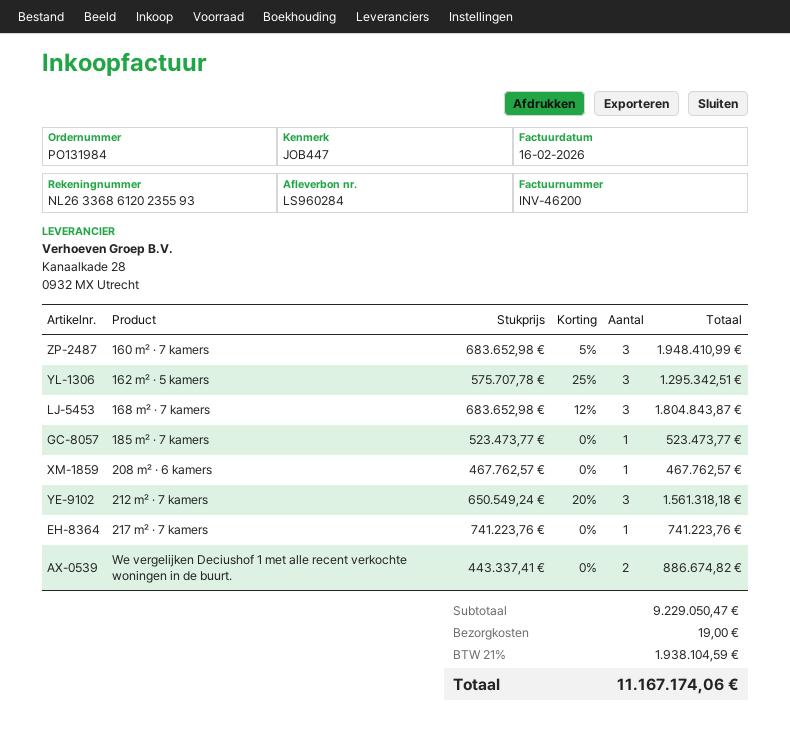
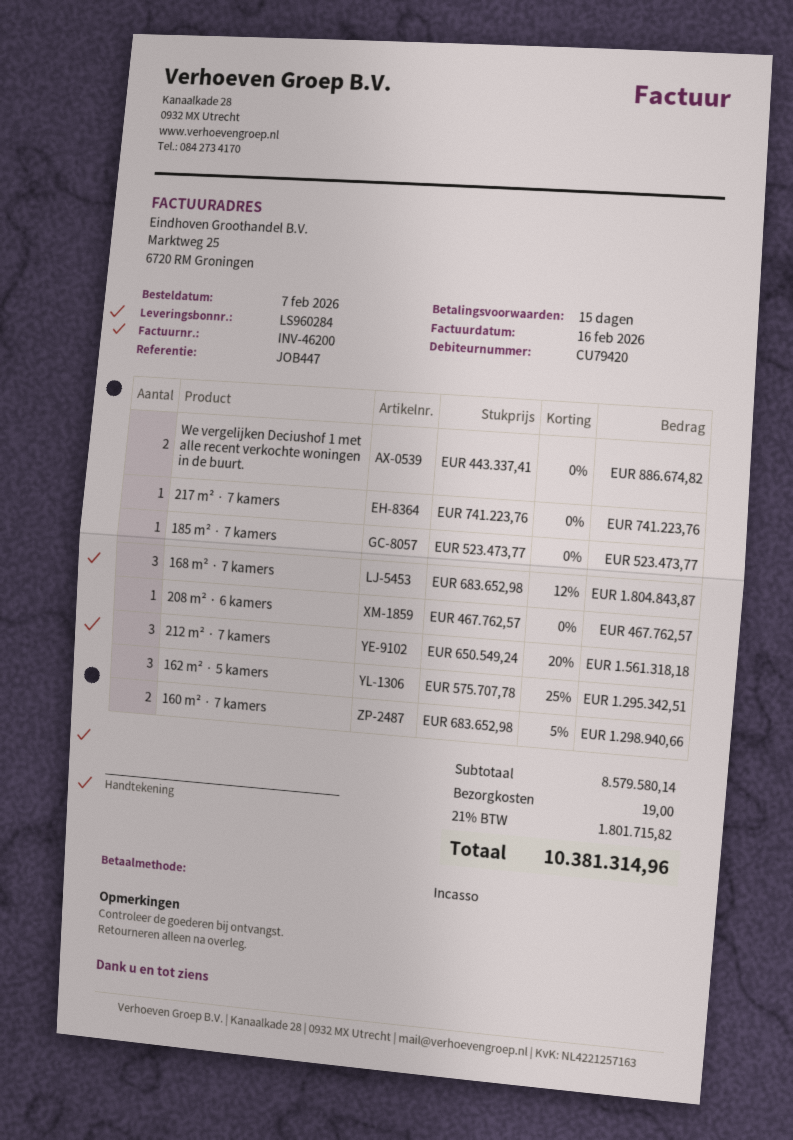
160 m² · 7 kamers: 3 x 683652.98 - 5% = 1948410.99 -> 2 x 683652.98 - 5% = 1298940.66
subtotal: 9229050.47 -> 8579580.14
tax: 21% = 1938104.59 -> 21% = 1801715.82
total: 11167174.06 -> 10381314.96

